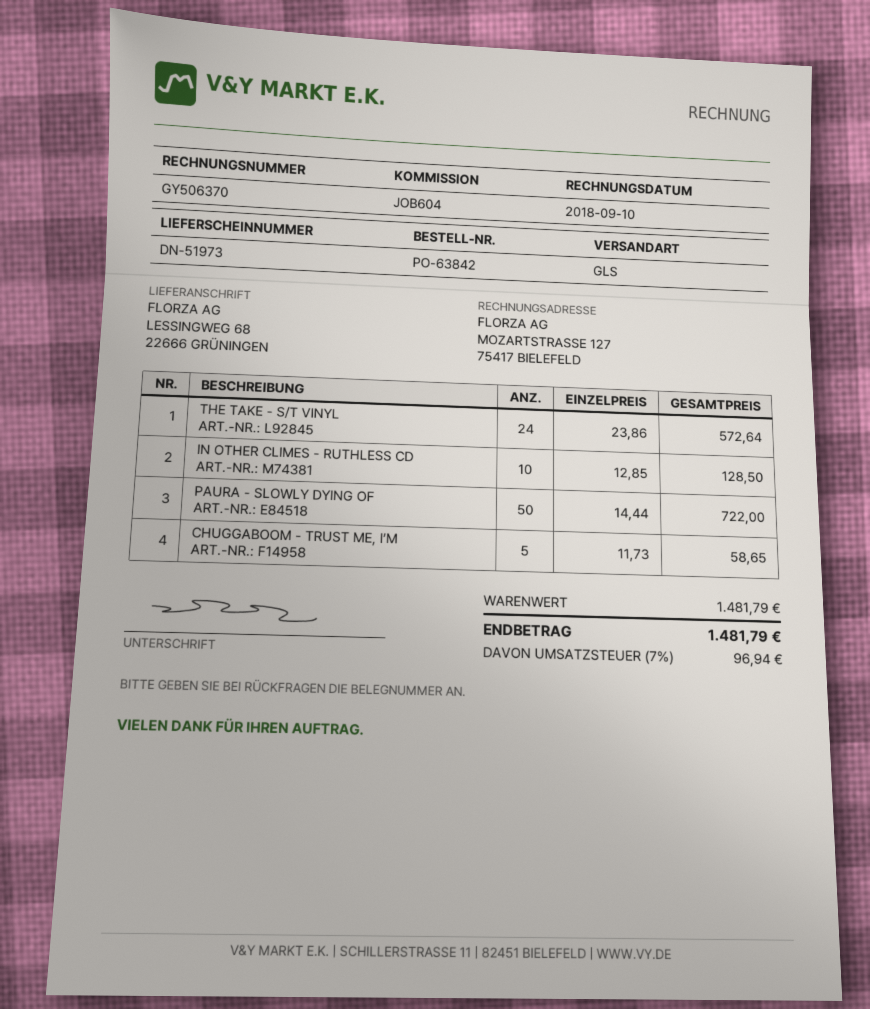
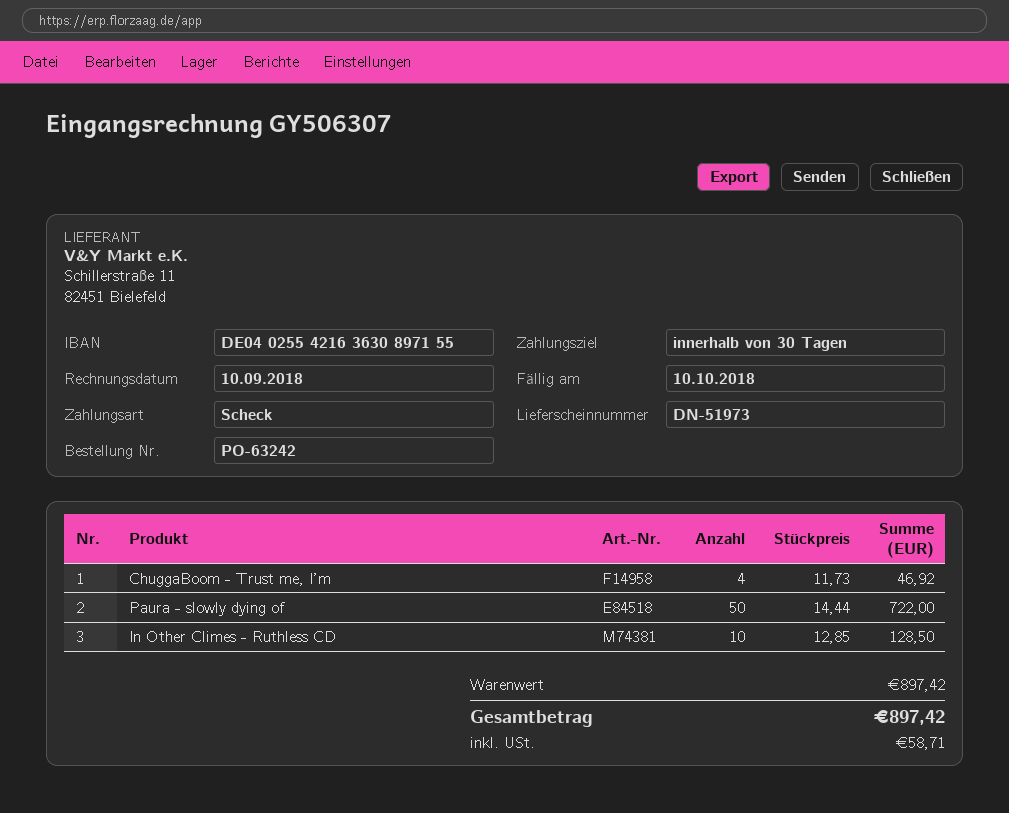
order number: PO-63842 -> PO-63242
invoice number: GY506370 -> GY506307
THE TAKE - S/T VINYL: 24 x 23.86 = 572.64 -> none
CHUGGABOOM - TRUST ME, I’M: 5 x 11.73 = 58.65 -> 4 x 11.73 = 46.92
subtotal: 1481.79 -> 897.42
tax: 96.94 -> 58.71
total: 1481.79 -> 897.42

